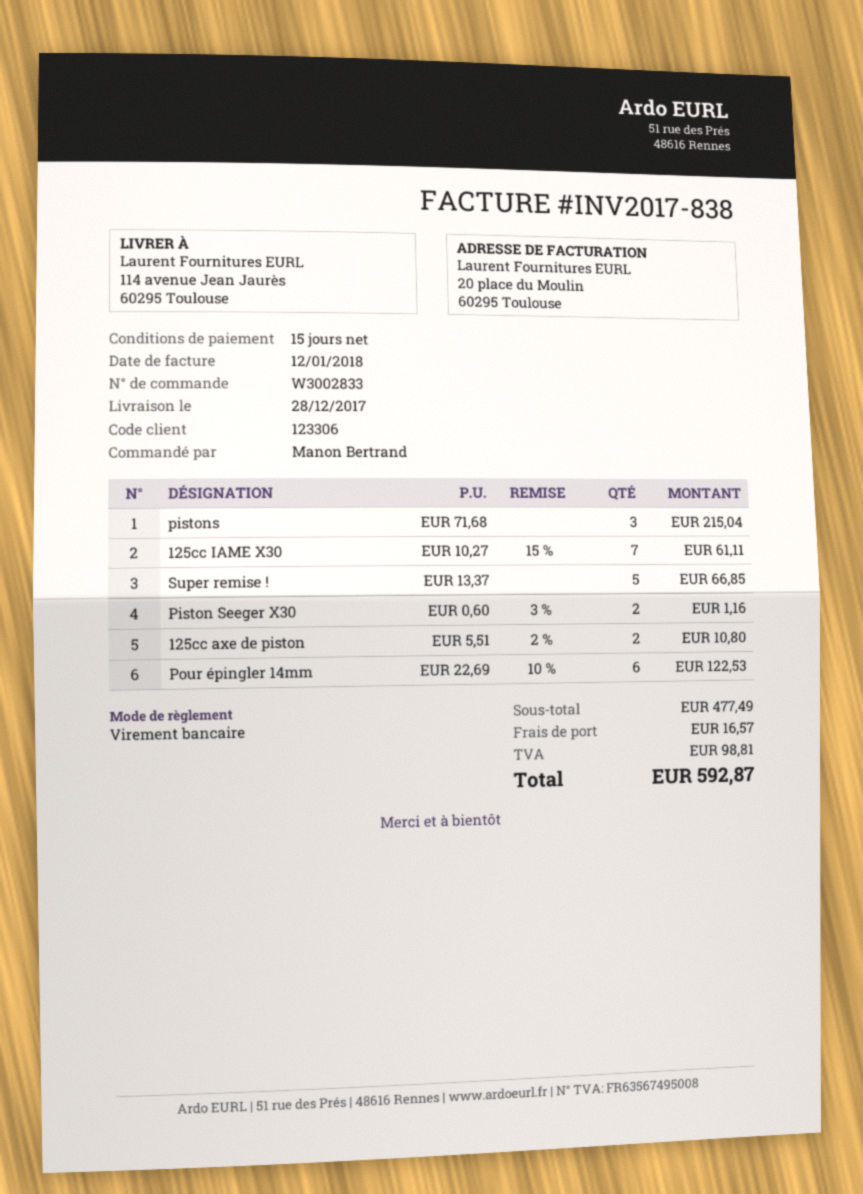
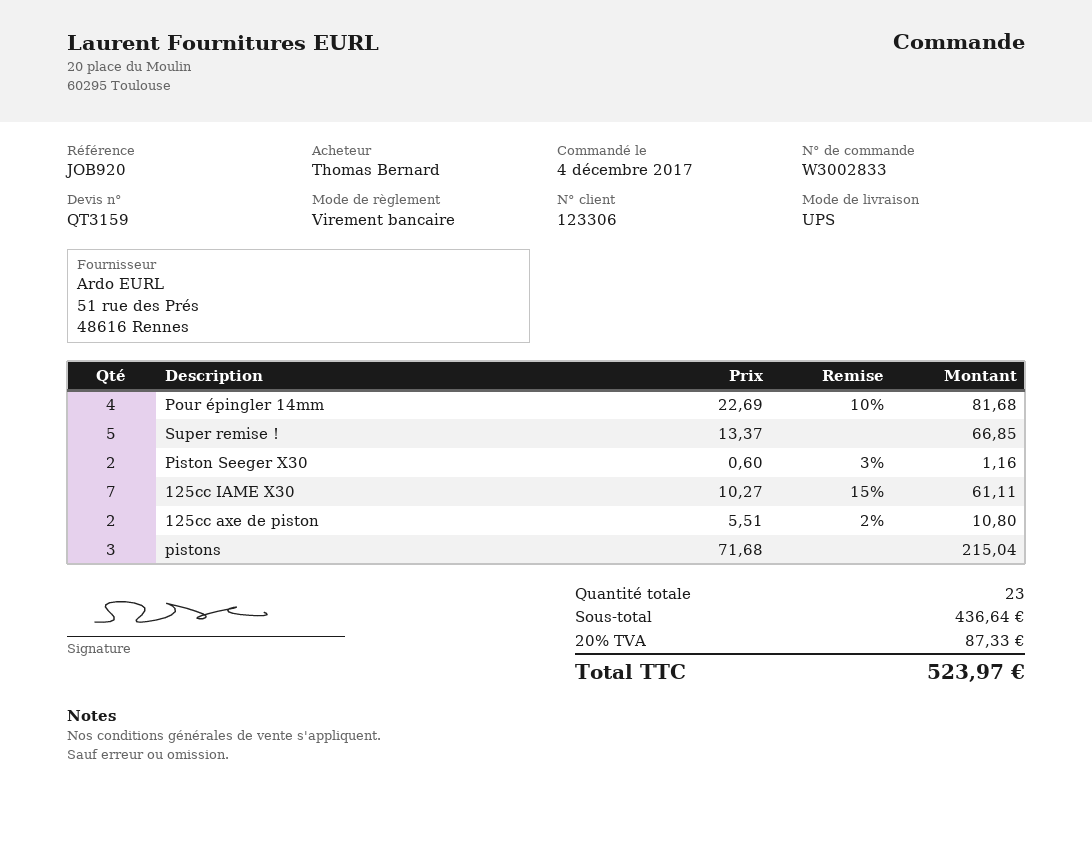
ordered by: Manon Bertrand -> Thomas Bernard
Pour épingler 14mm: 6 x 22.69 - 10% = 122.53 -> 4 x 22.69 - 10% = 81.68
subtotal: 477.49 -> 436.64
shipping: 16.57 -> none
tax: 98.81 -> 87.33
total: 592.87 -> 523.97

